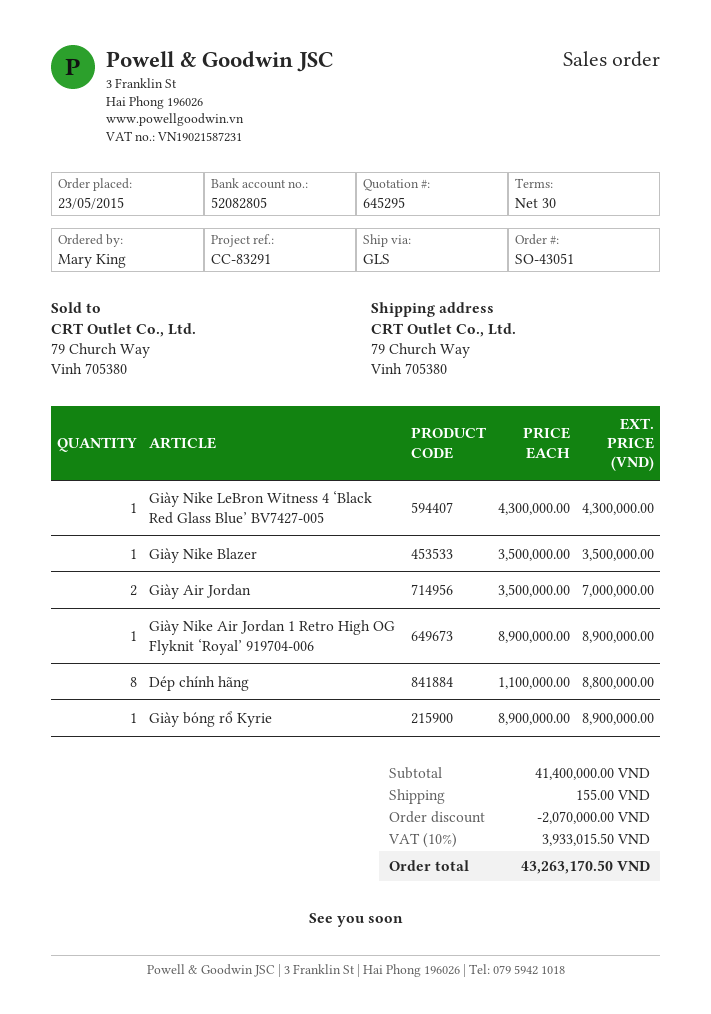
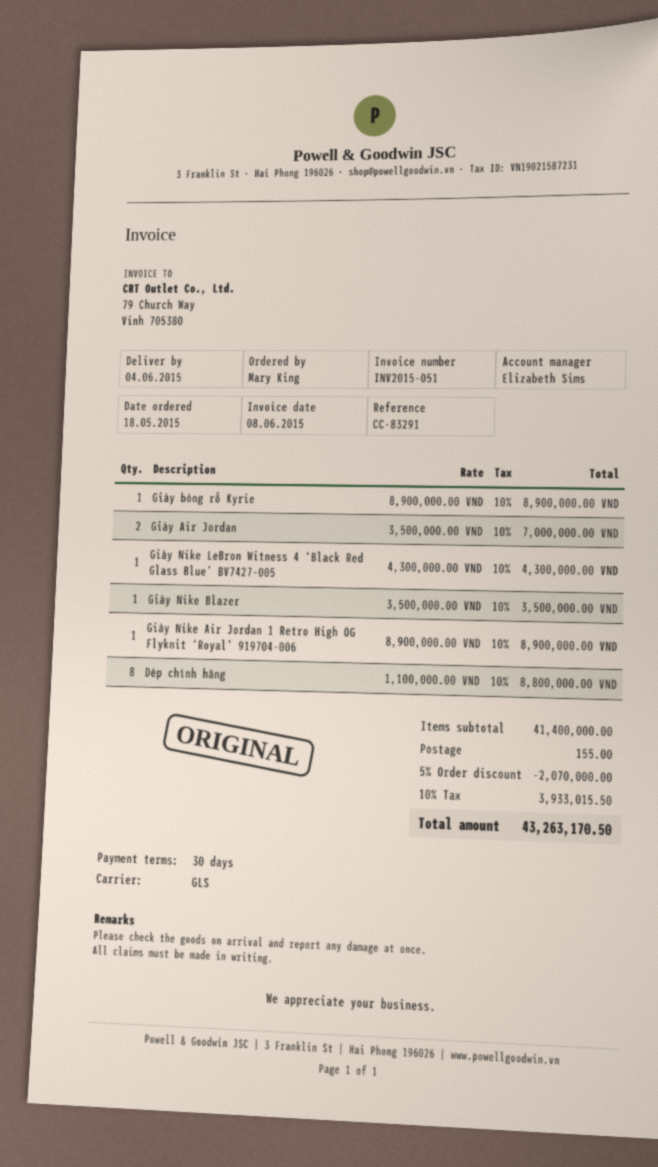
order date: 2015-05-23 -> 2015-05-18

